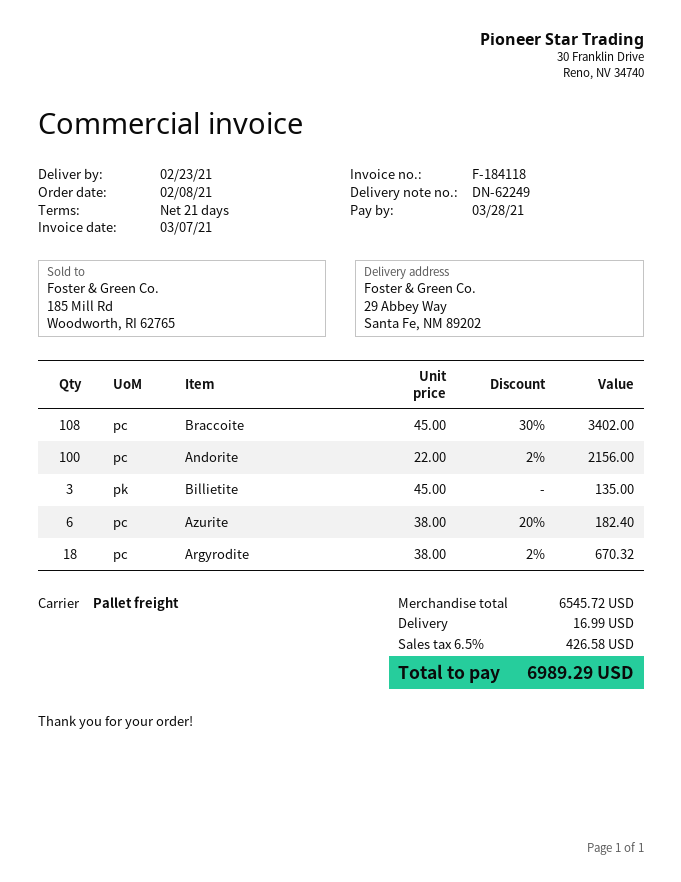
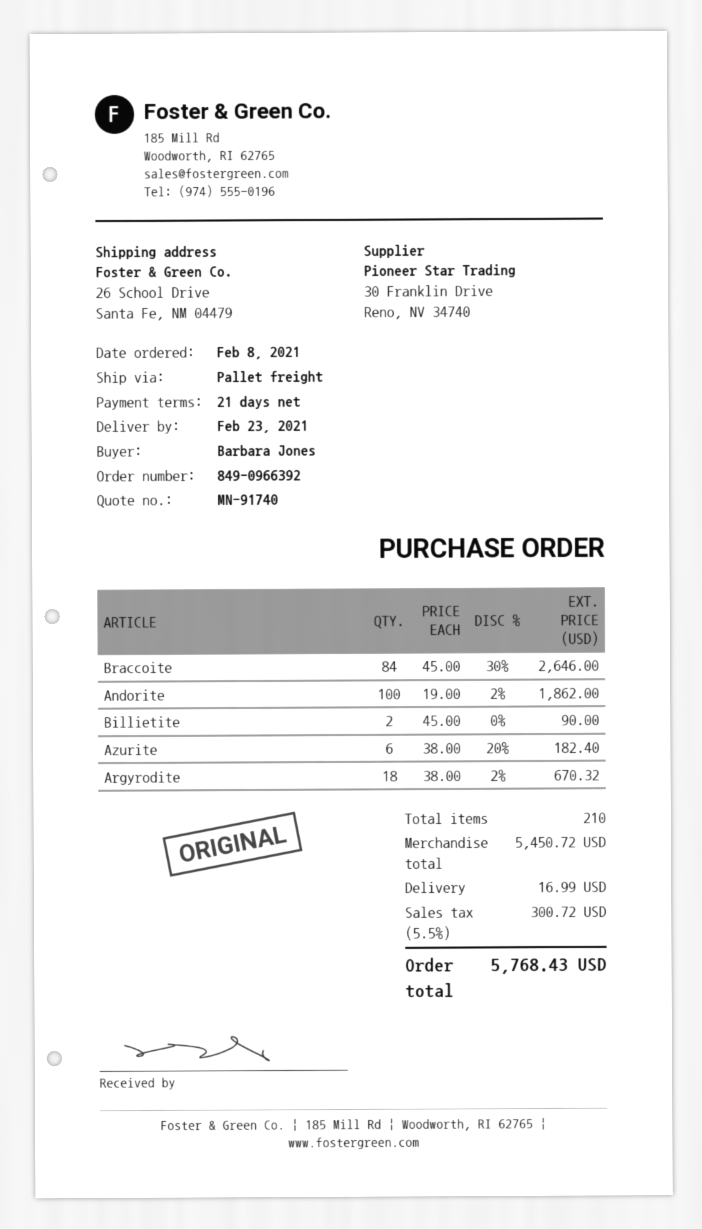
ship to: 29 Abbey Way, Santa Fe, NM 89202 -> 26 School Drive, Santa Fe, NM 04479
Braccoite: 108 x 45.00 - 30% = 3402.00 -> 84 x 45.00 - 30% = 2646.00
Andorite: 100 x 22.00 - 2% = 2156.00 -> 100 x 19.00 - 2% = 1862.00
Billietite: 3 x 45.00 = 135.00 -> 2 x 45.00 = 90.00
subtotal: 6545.72 -> 5450.72
tax: 6.5% = 426.58 -> 5.5% = 300.72
total: 6989.29 -> 5768.43

